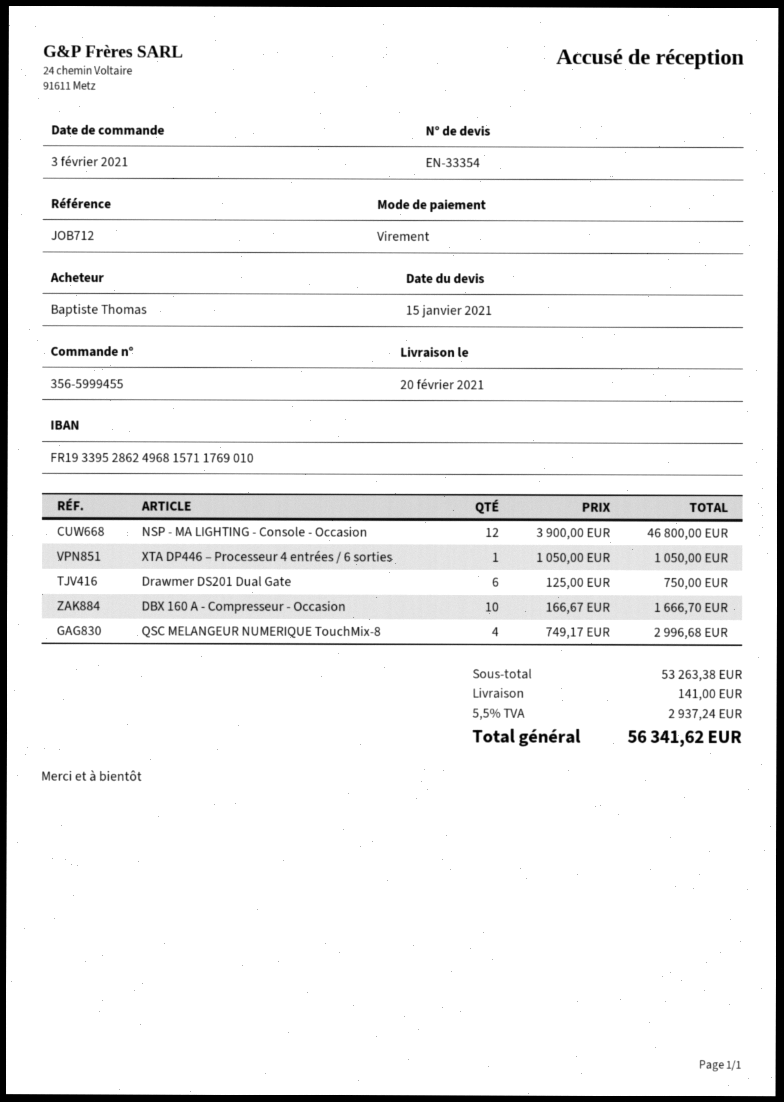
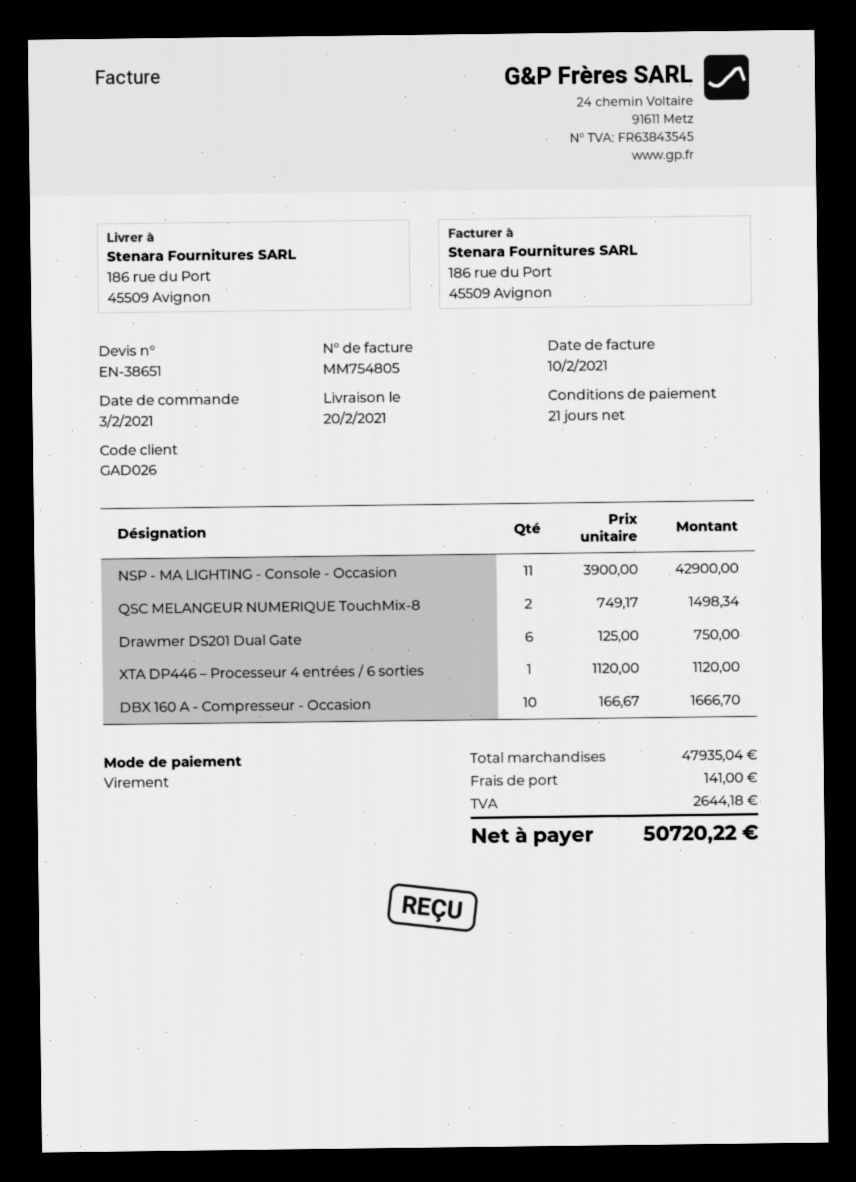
quote number: EN-33354 -> EN-38651
NSP - MA LIGHTING - Console - Occasion: 12 x 3900.00 = 46800.00 -> 11 x 3900.00 = 42900.00
XTA DP446 – Processeur 4 entrées / 6 sorties: 1 x 1050.00 = 1050.00 -> 1 x 1120.00 = 1120.00
QSC MELANGEUR NUMERIQUE TouchMix-8: 4 x 749.17 = 2996.68 -> 2 x 749.17 = 1498.34
subtotal: 53263.38 -> 47935.04
tax: 2937.24 -> 2644.18
total: 56341.62 -> 50720.22

